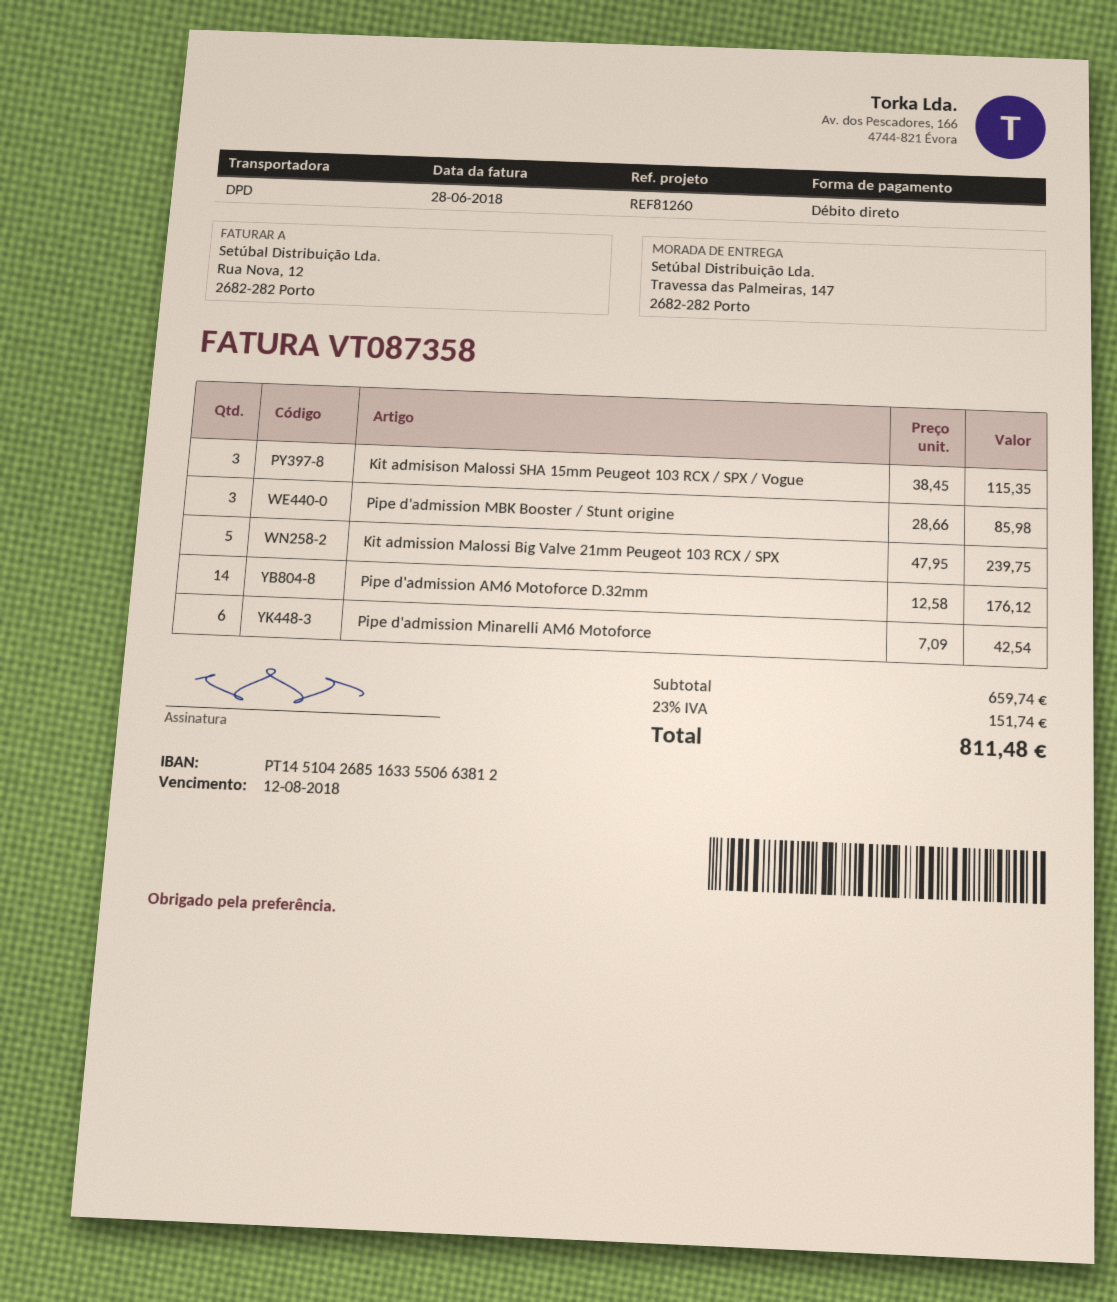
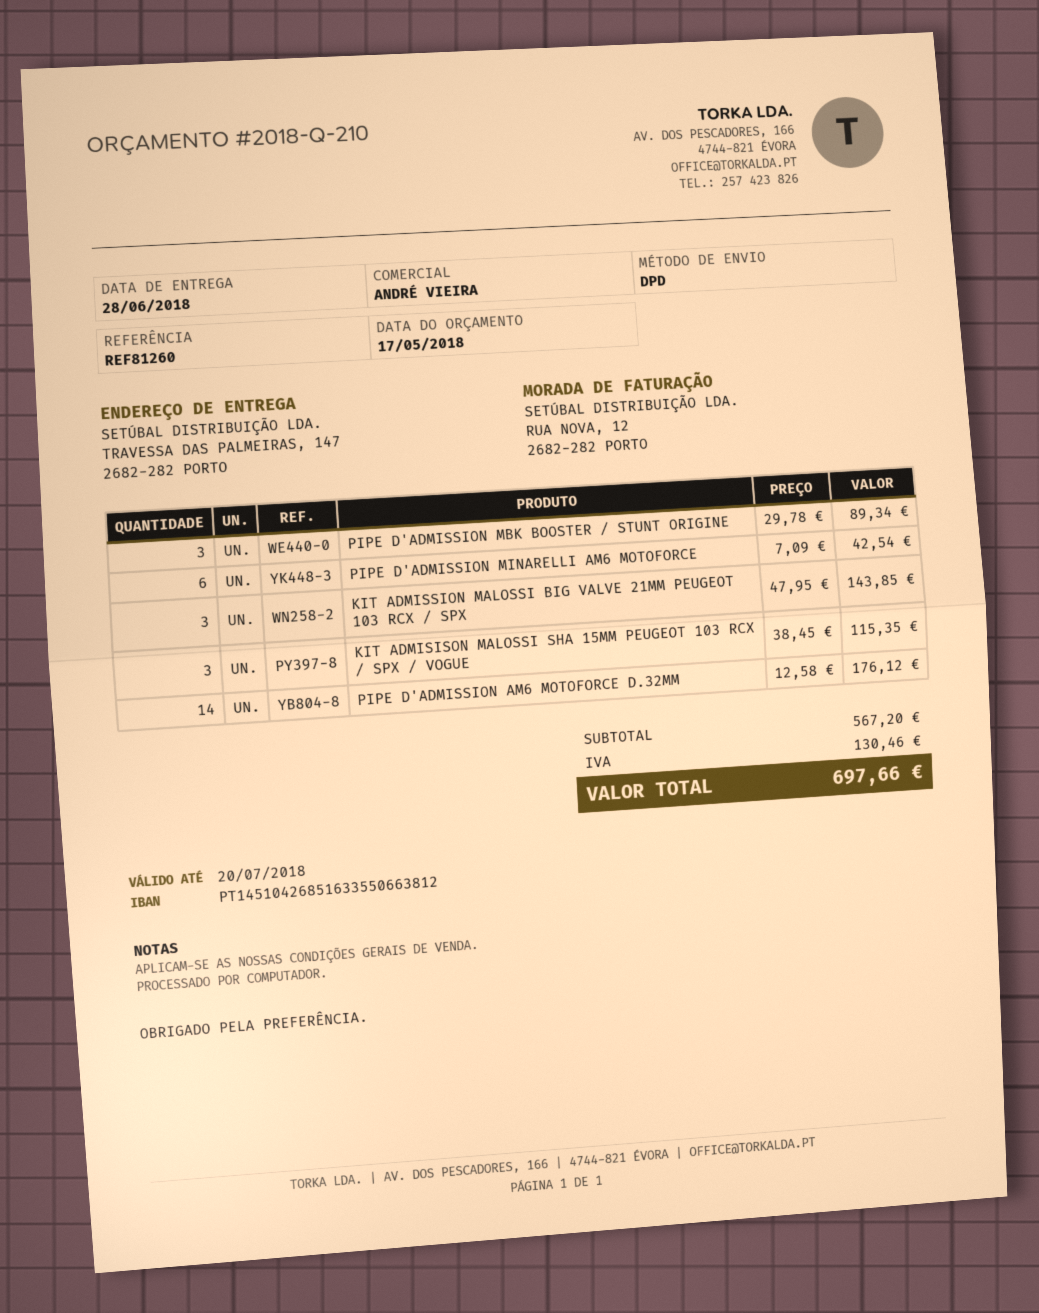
Pipe d'admission MBK Booster / Stunt origine: 3 x 28.66 = 85.98 -> 3 x 29.78 = 89.34
Kit admission Malossi Big Valve 21mm Peugeot 103 RCX / SPX: 5 x 47.95 = 239.75 -> 3 x 47.95 = 143.85
subtotal: 659.74 -> 567.20
tax: 151.74 -> 130.46
total: 811.48 -> 697.66

